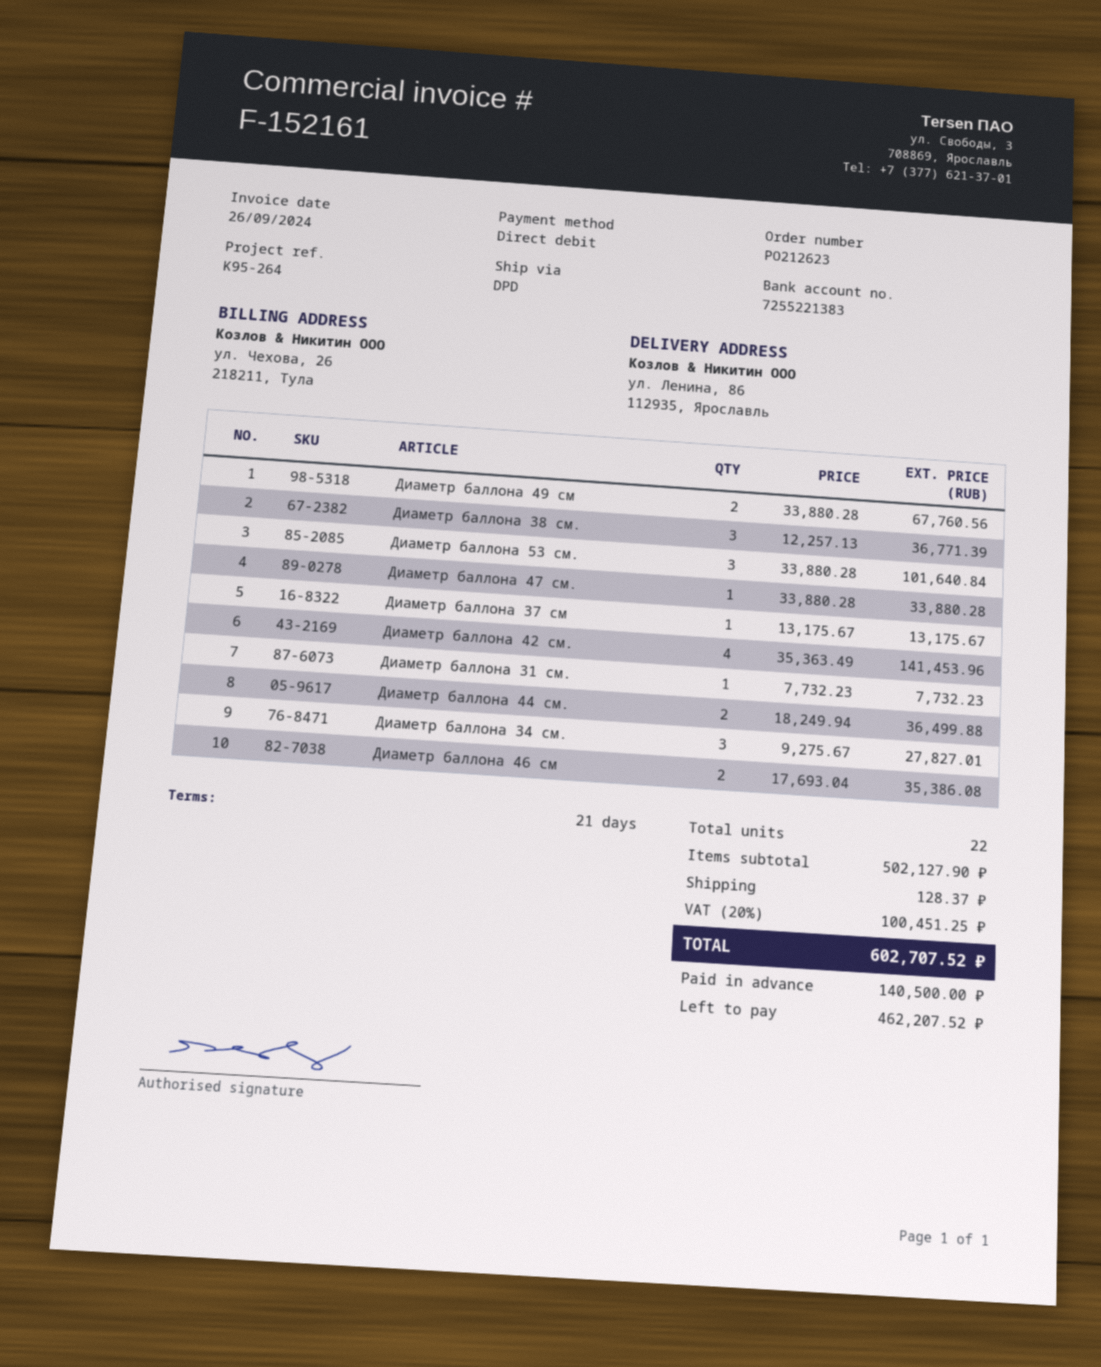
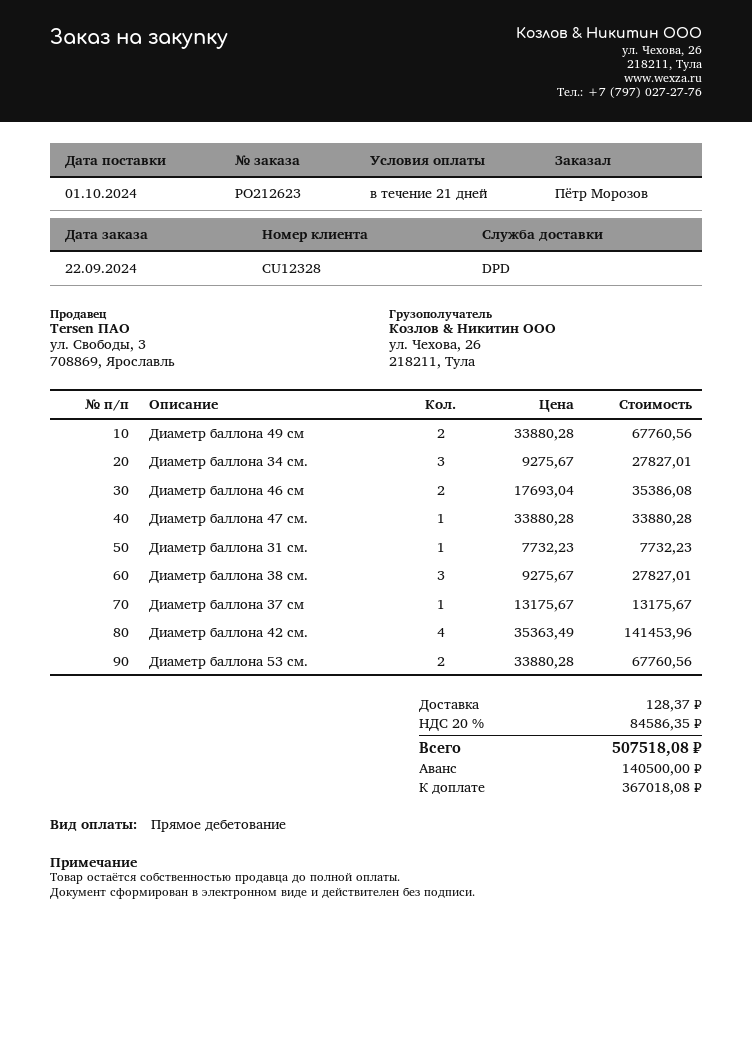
ship to: ул. Ленина, 86, 112935, Ярославль -> ул. Чехова, 26, 218211, Тула
Диаметр баллона 38 см.: 3 x 12257.13 = 36771.39 -> 3 x 9275.67 = 27827.01
Диаметр баллона 53 см.: 3 x 33880.28 = 101640.84 -> 2 x 33880.28 = 67760.56
Диаметр баллона 44 см.: 2 x 18249.94 = 36499.88 -> none
tax: 20% = 100451.25 -> 20% = 84586.35
total: 602707.52 -> 507518.08
balance: 462207.52 -> 367018.08

